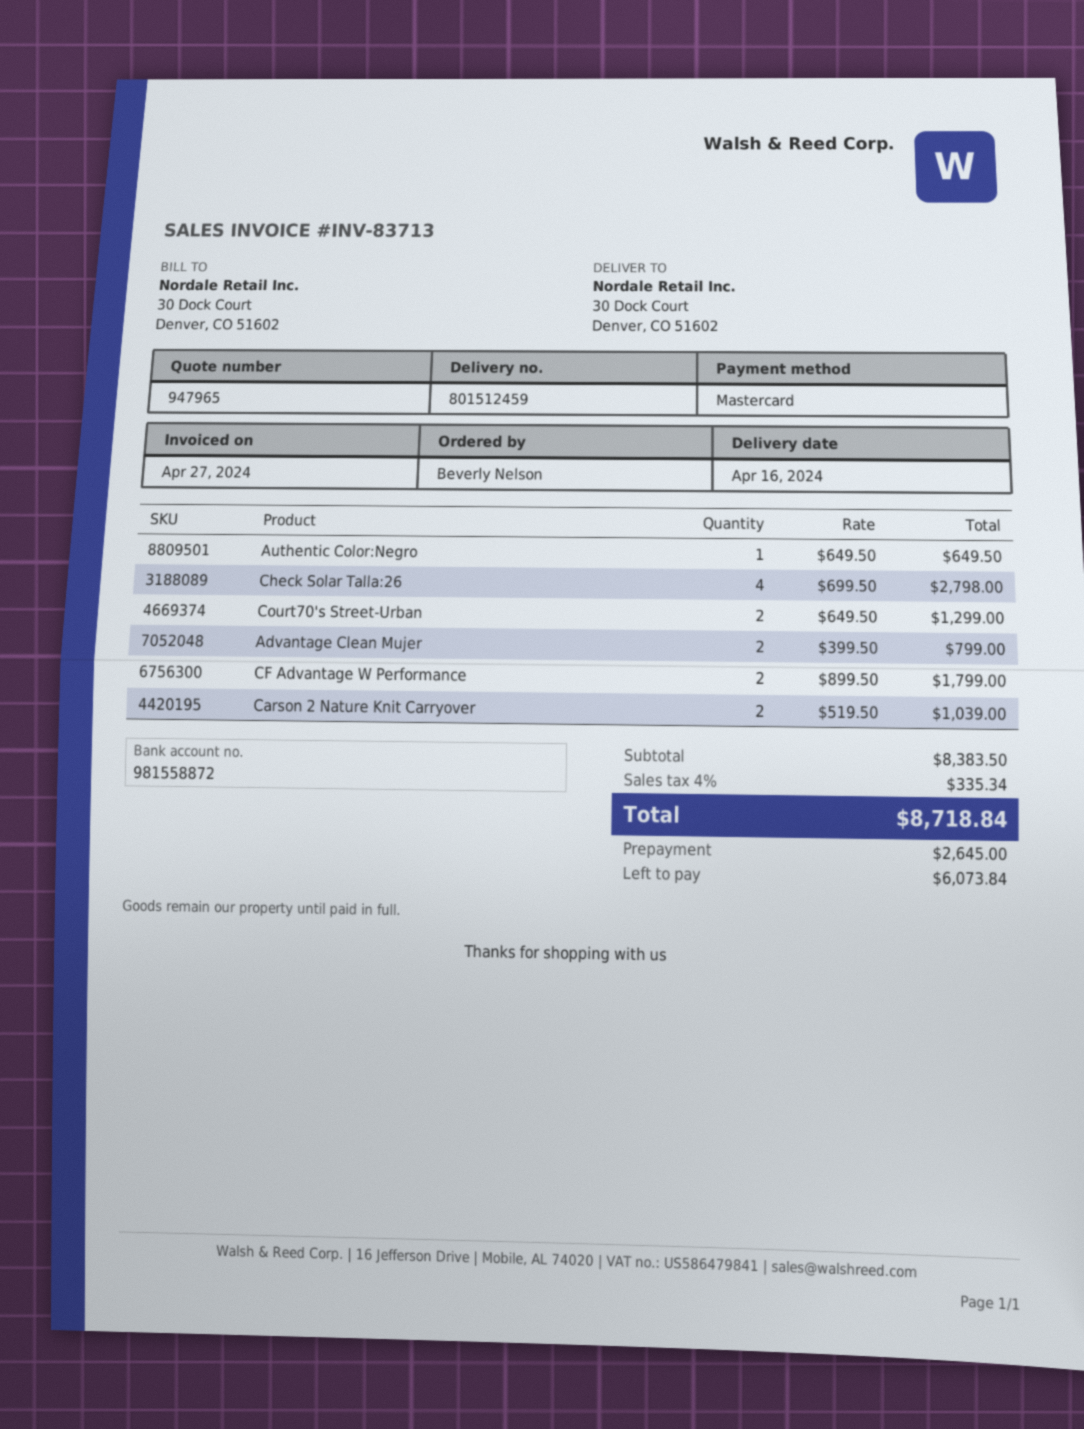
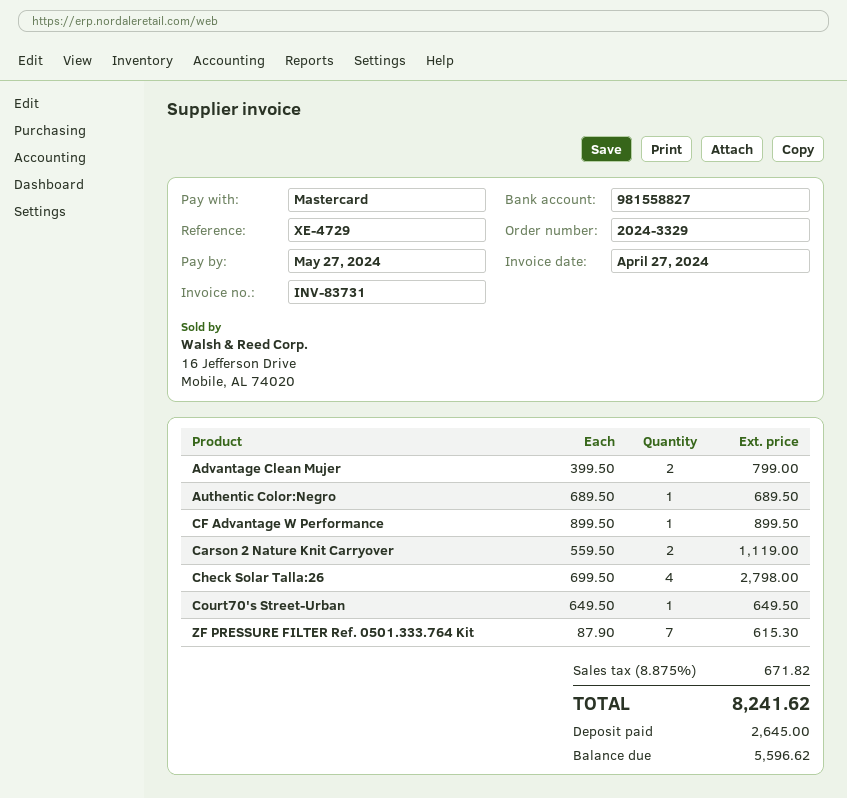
invoice number: INV-83713 -> INV-83731
bank account: 981558872 -> 981558827
Authentic Color:Negro: 1 x 649.50 = 649.50 -> 1 x 689.50 = 689.50
Court70's Street-Urban: 2 x 649.50 = 1299.00 -> 1 x 649.50 = 649.50
CF Advantage W Performance: 2 x 899.50 = 1799.00 -> 1 x 899.50 = 899.50
Carson 2 Nature Knit Carryover: 2 x 519.50 = 1039.00 -> 2 x 559.50 = 1119.00
ZF PRESSURE FILTER Ref. 0501.333.764 Kit: none -> 7 x 87.90 = 615.30
tax: 4% = 335.34 -> 8.875% = 671.82
total: 8718.84 -> 8241.62
balance: 6073.84 -> 5596.62

